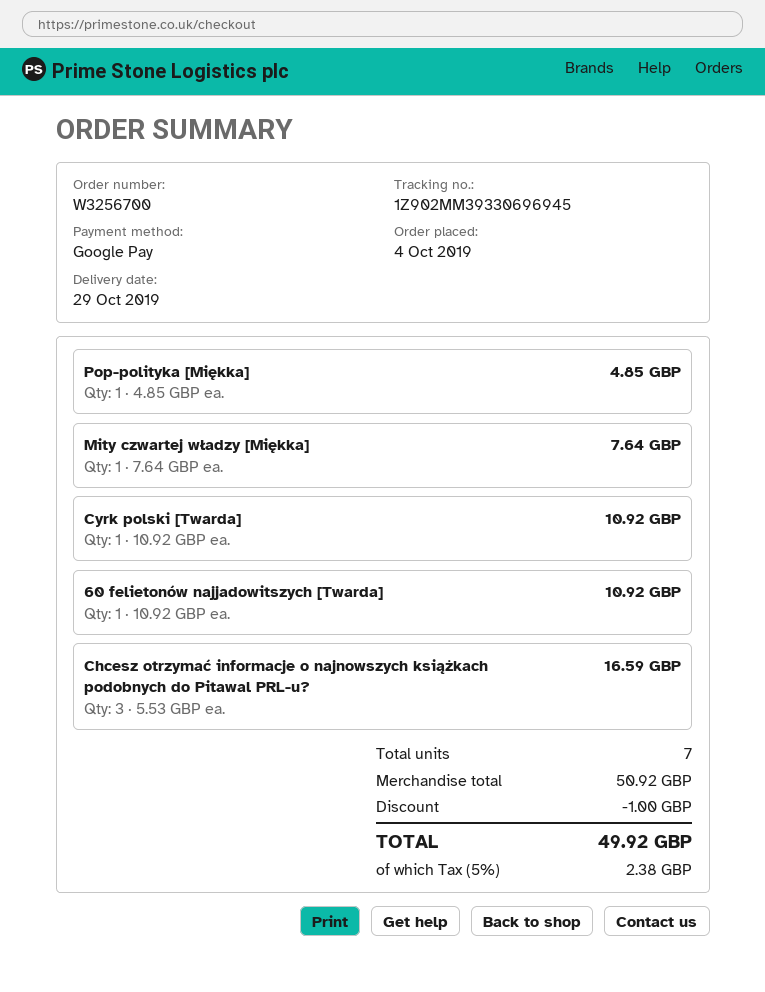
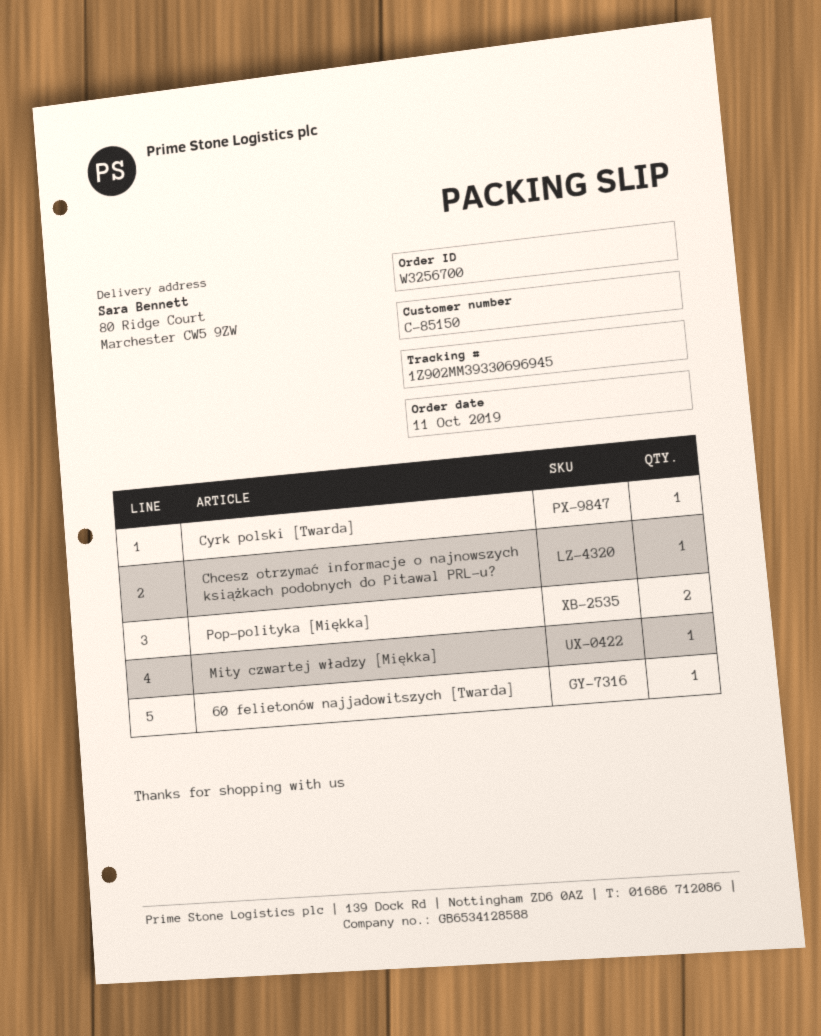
order date: 2019-10-04 -> 2019-10-11
Pop-polityka [Miękka]: 1 -> 2
Chcesz otrzymać informacje o najnowszych książkach podobnych do Pitawal PRL-u?: 3 -> 1

